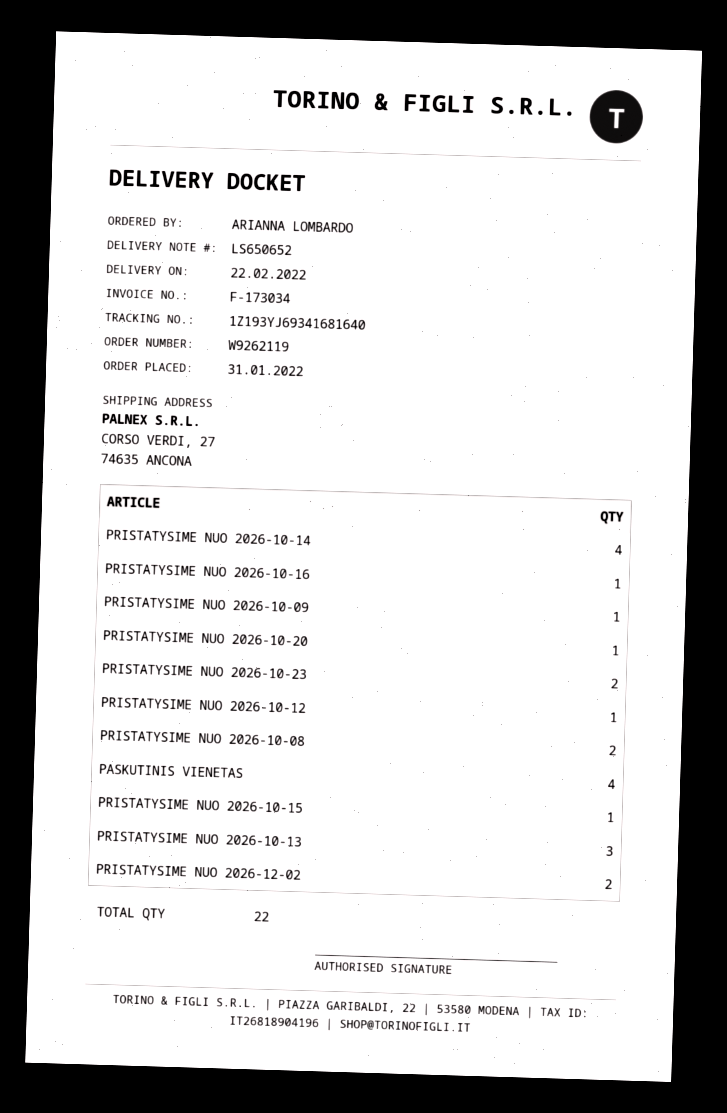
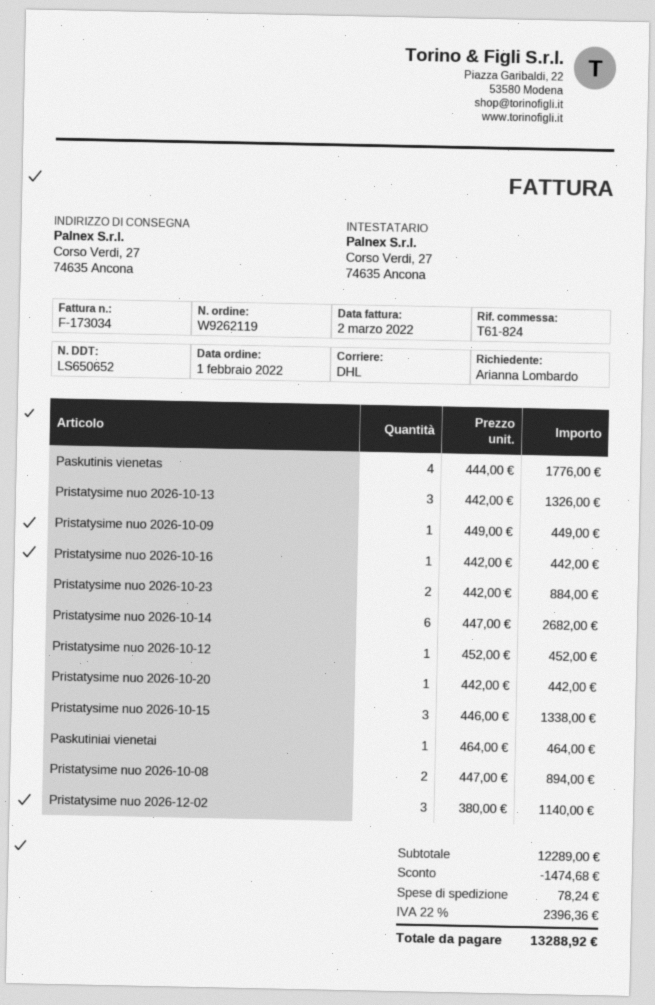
order date: 2022-01-31 -> 2022-02-01
PRISTATYSIME NUO 2026‑10‑14: 4 -> 6
PRISTATYSIME NUO 2026‑10‑15: 1 -> 3
PRISTATYSIME NUO 2026‑12‑02: 2 -> 3
Paskutiniai vienetai: none -> 1

